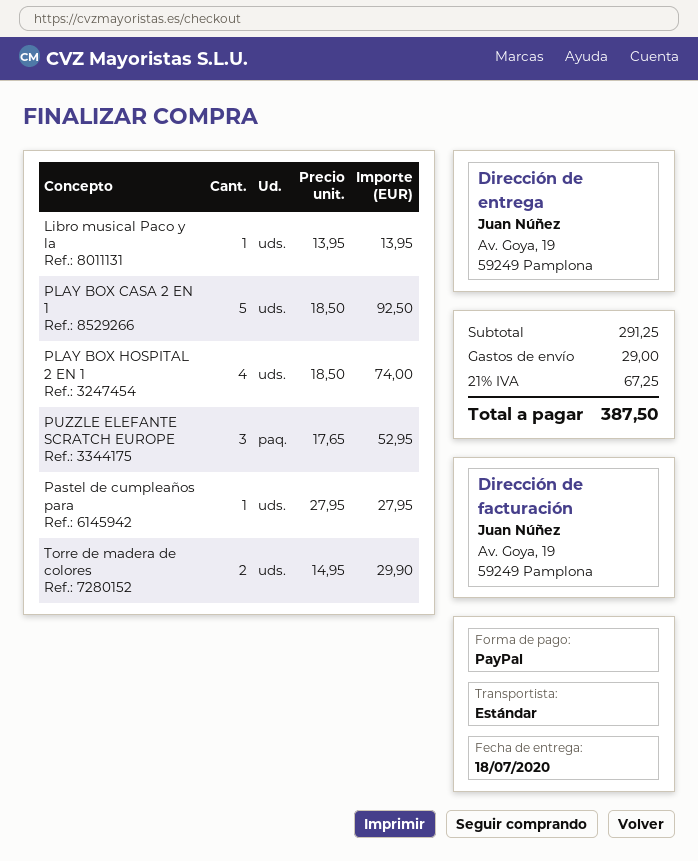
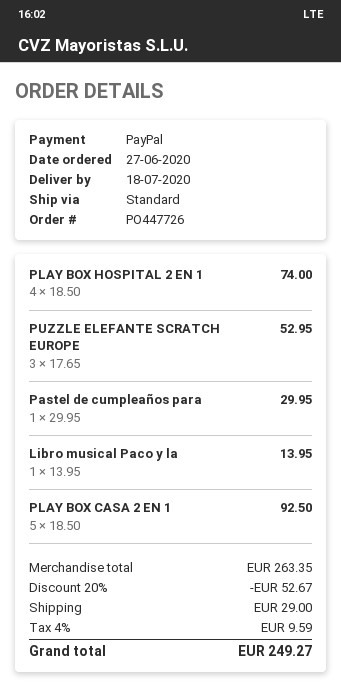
Pastel de cumpleaños para: 1 x 27.95 = 27.95 -> 1 x 29.95 = 29.95
Torre de madera de colores: 2 x 14.95 = 29.90 -> none
subtotal: 291.25 -> 263.35
discount: none -> 20% = 52.67
tax: 21% = 67.25 -> 4% = 9.59
total: 387.50 -> 249.27

